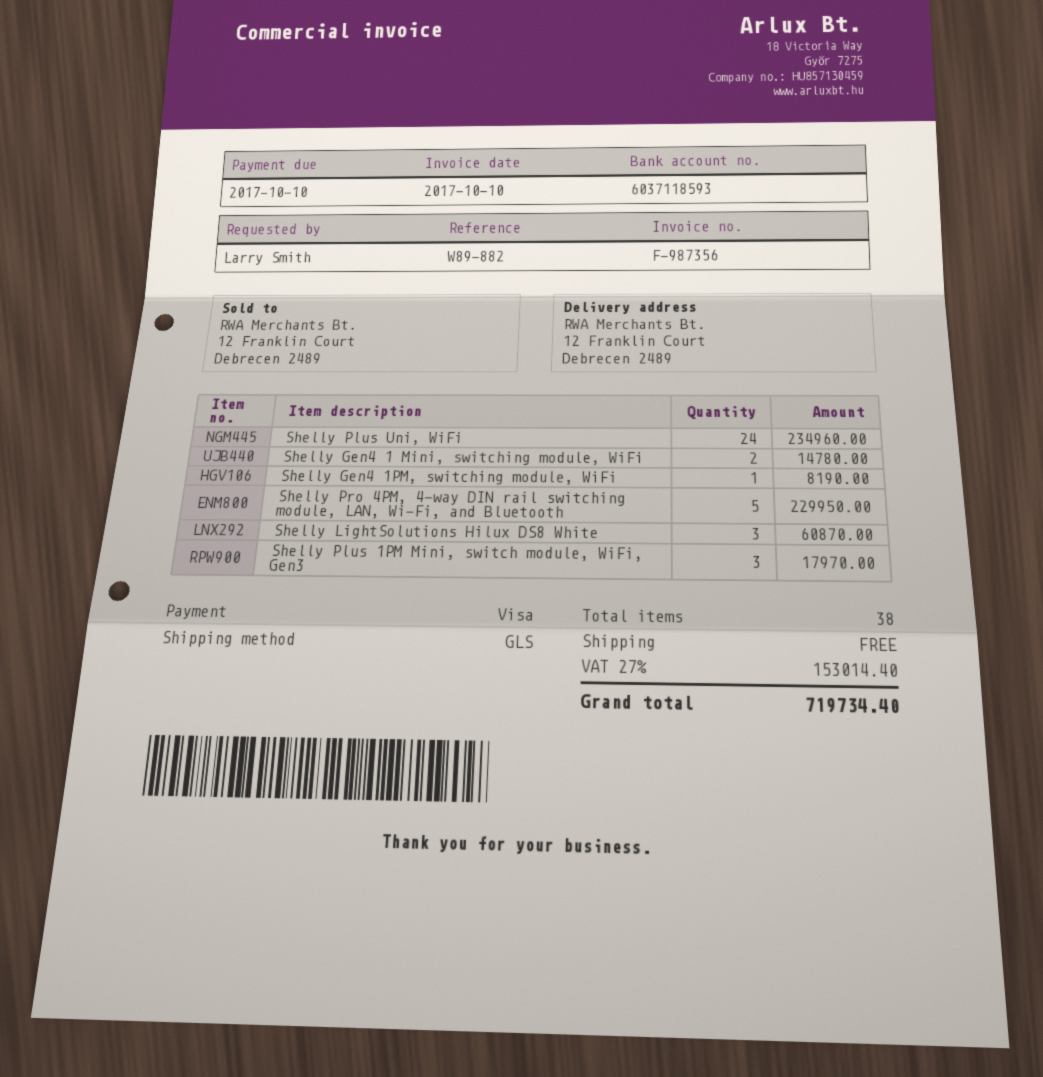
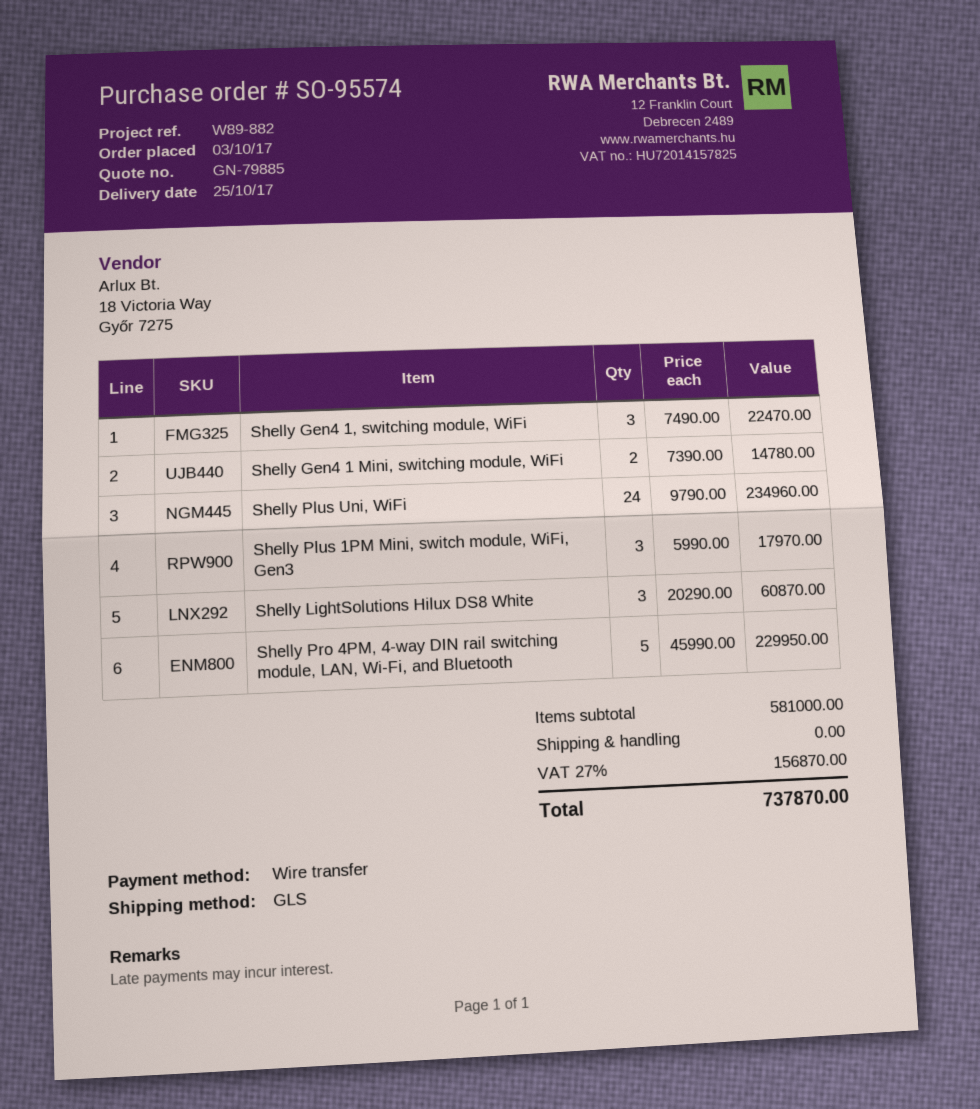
payment method: Visa -> bank transfer
Shelly Gen4 1PM, switching module, WiFi: 1 for 8190.00 -> none
Shelly Gen4 1, switching module, WiFi: none -> 3 for 22470.00
tax: 27% = 153014.40 -> 27% = 156870.00
total: 719734.40 -> 737870.00

